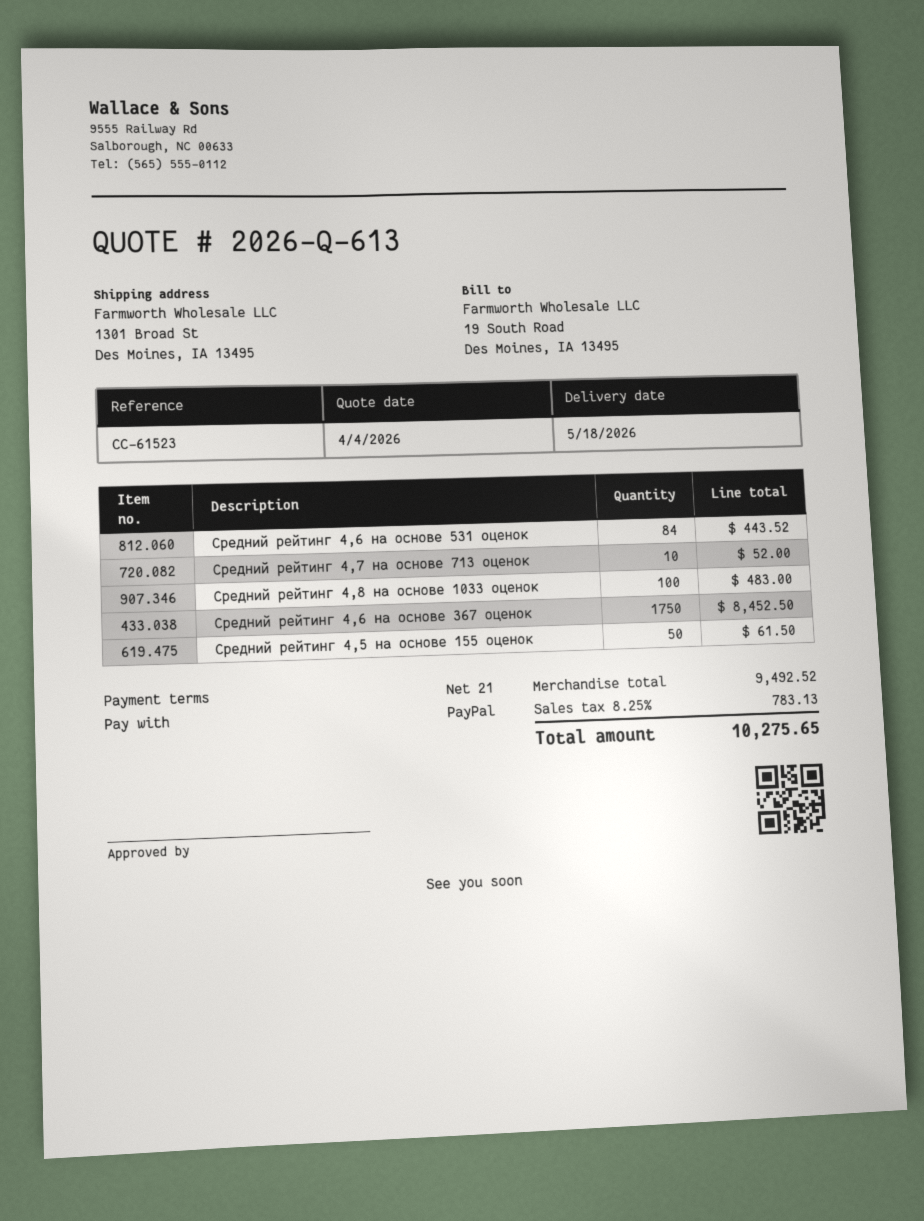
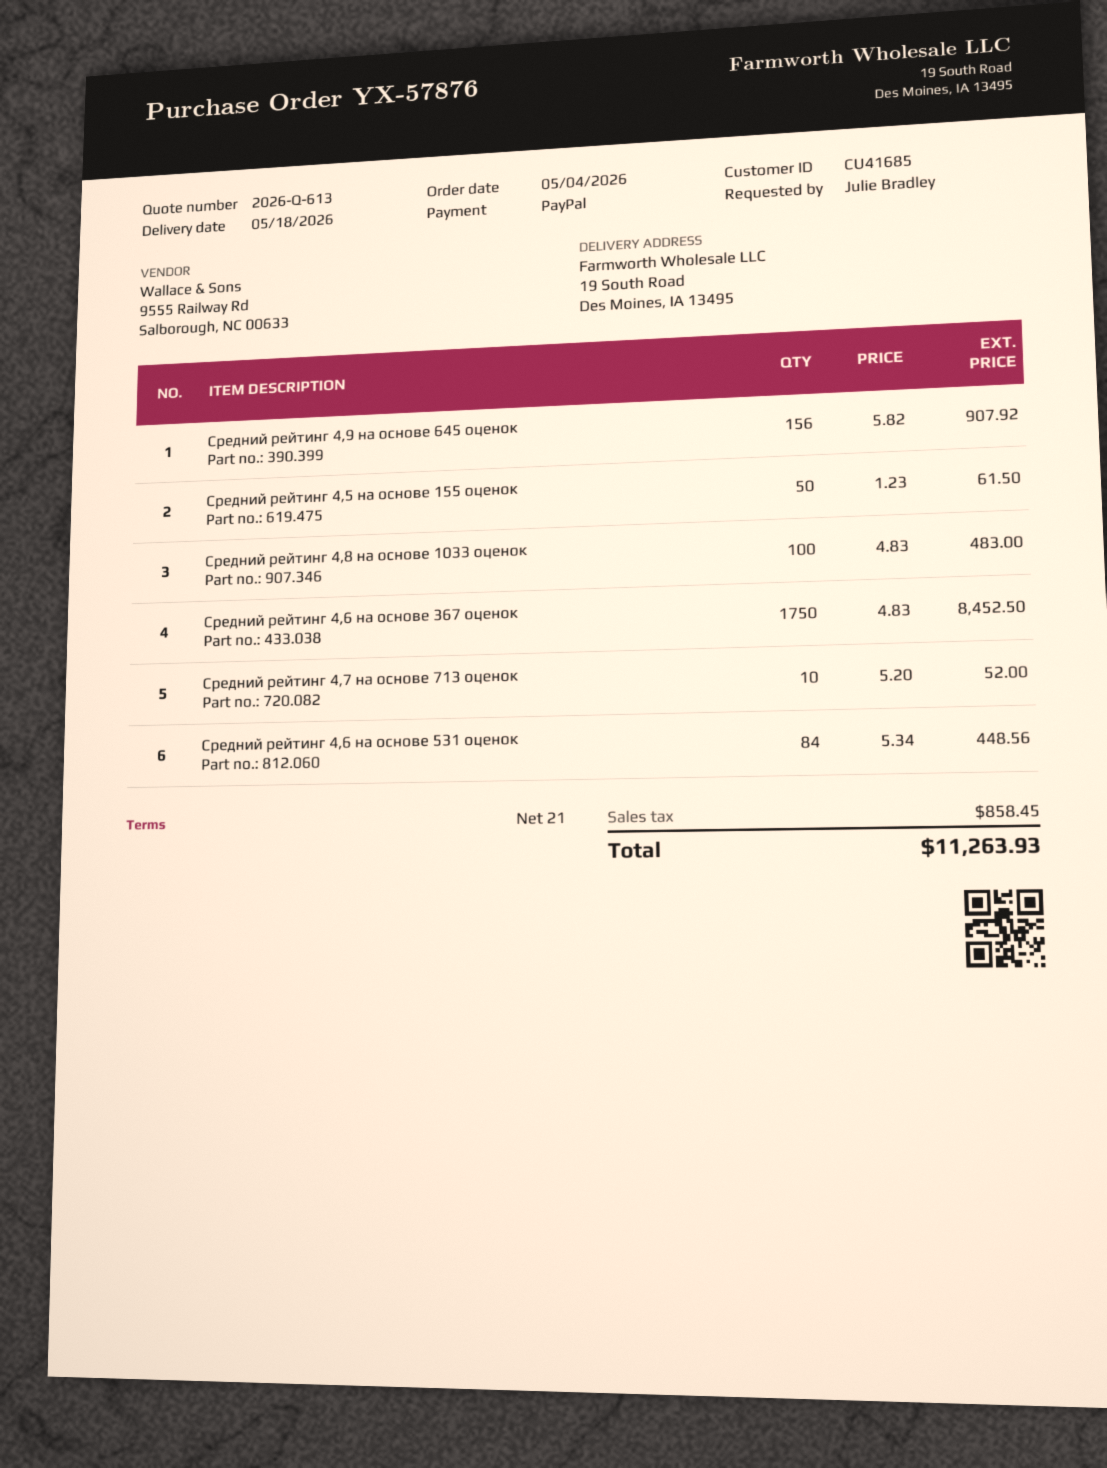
ship to: 1301 Broad St, Des Moines, IA 13495 -> 19 South Road, Des Moines, IA 13495
Средний рейтинг 4,6 на основе 531 оценок: 84 for 443.52 -> 84 for 448.56
Средний рейтинг 4,9 на основе 645 оценок: none -> 156 for 907.92
tax: 783.13 -> 858.45
total: 10275.65 -> 11263.93

